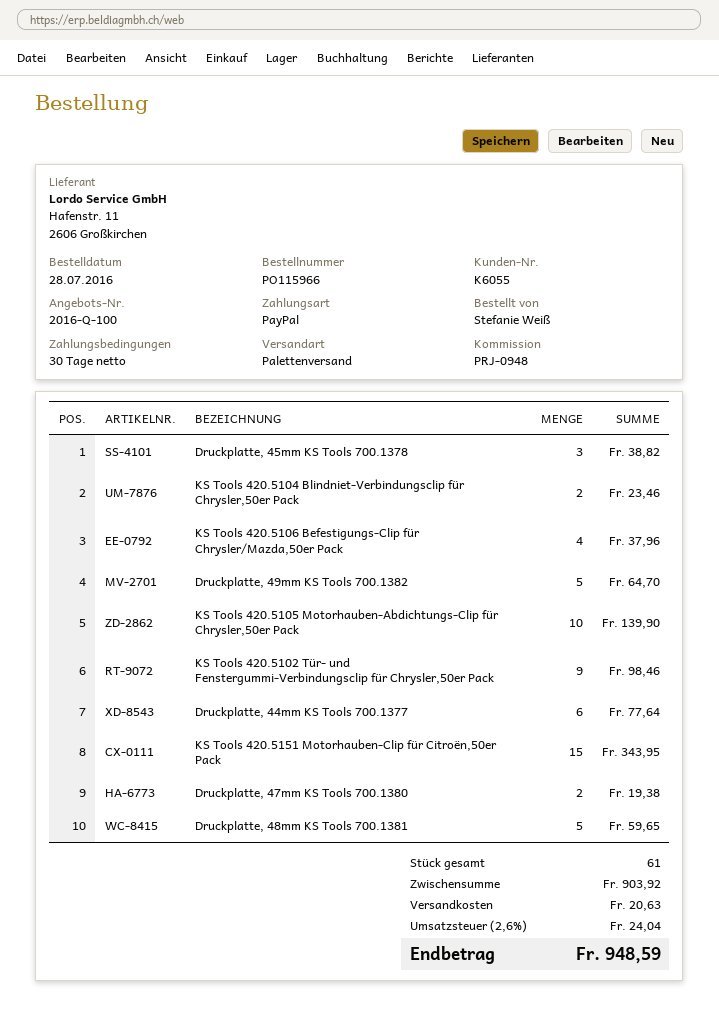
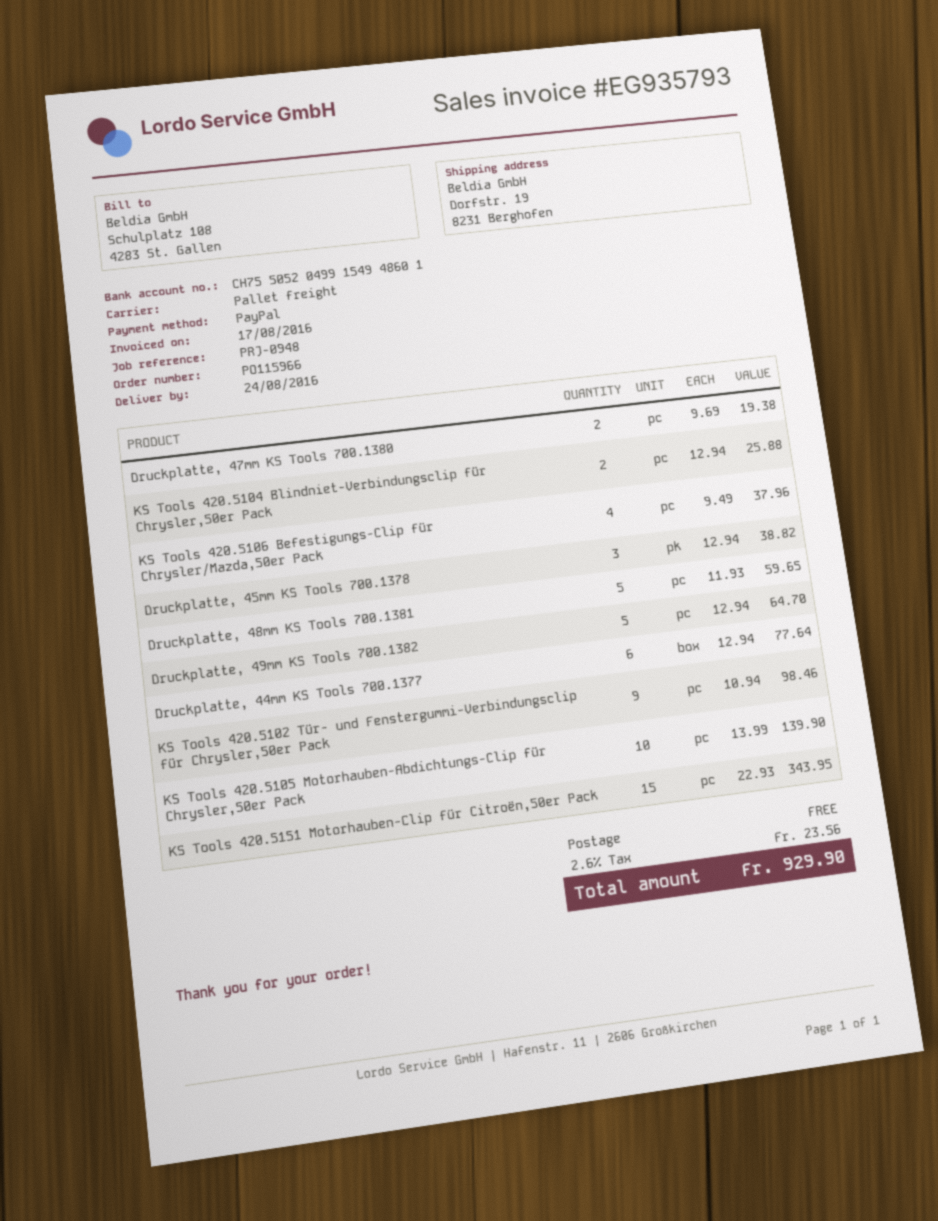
KS Tools 420.5104 Blindniet-Verbindungsclip für Chrysler,50er Pack: 2 for 23.46 -> 2 for 25.88
shipping: 20.63 -> 0.00
tax: 2.6% = 24.04 -> 2.6% = 23.56
total: 948.59 -> 929.90

